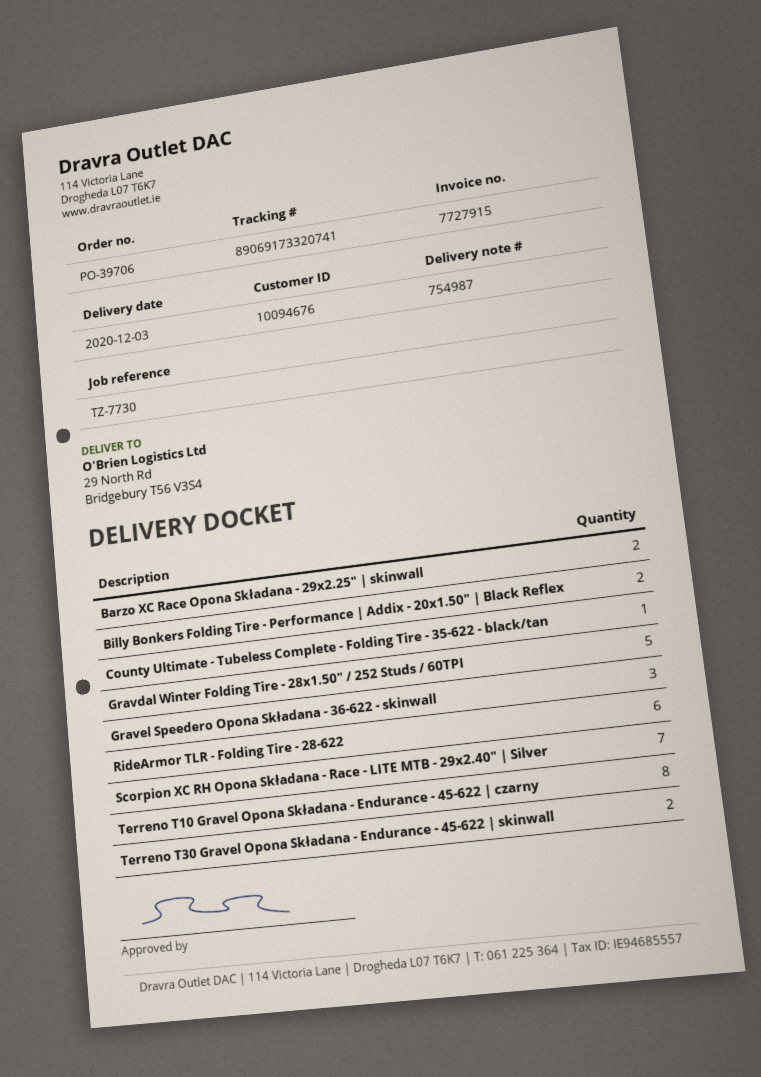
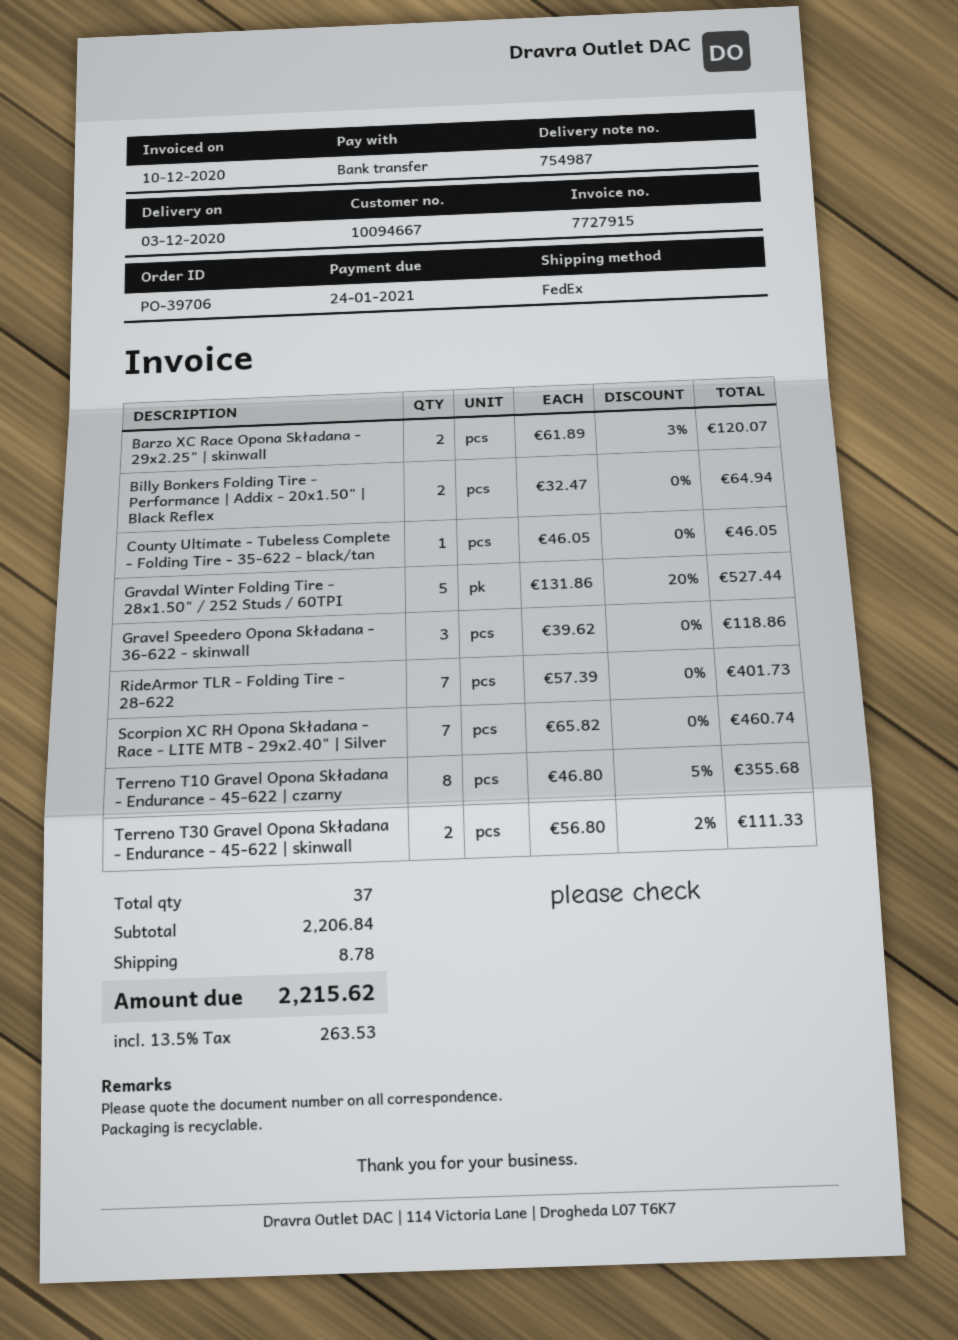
customer number: 10094676 -> 10094667
RideArmor TLR - Folding Tire - 28-622: 6 -> 7

